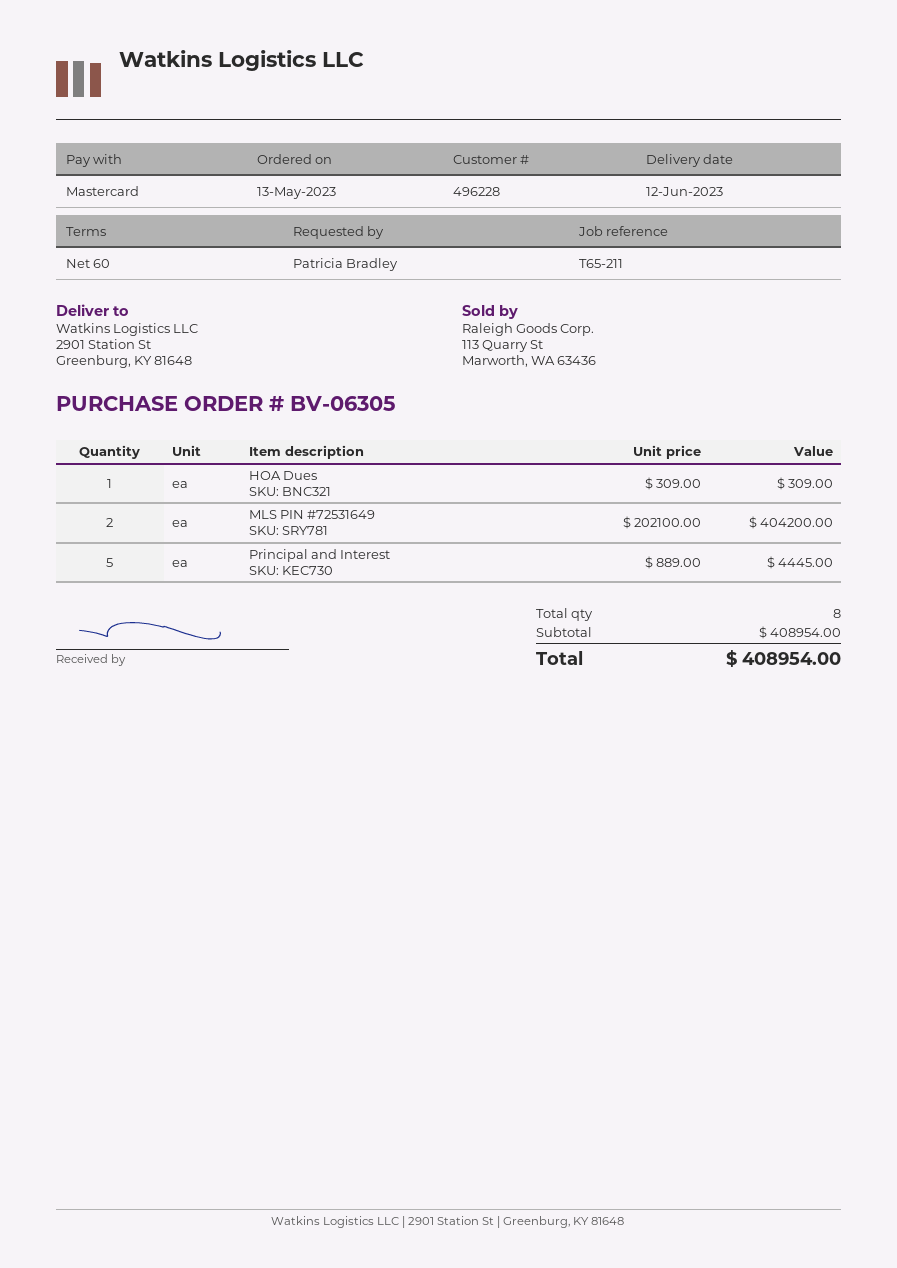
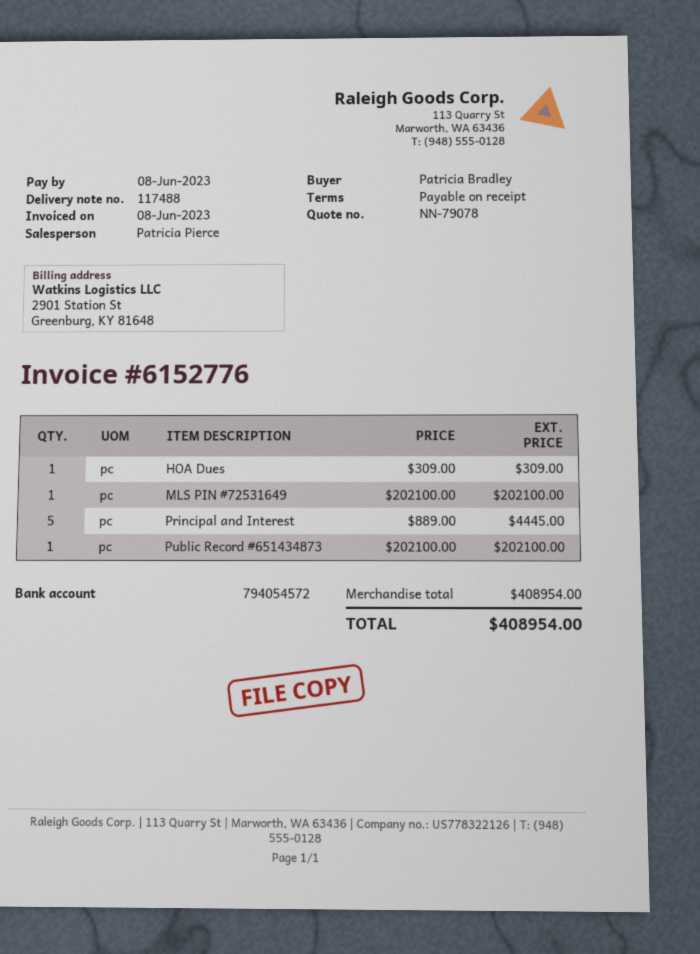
payment terms: 60 days -> on receipt
MLS PIN #72531649: 2 x 202100.00 = 404200.00 -> 1 x 202100.00 = 202100.00
Public Record #651434873: none -> 1 x 202100.00 = 202100.00

